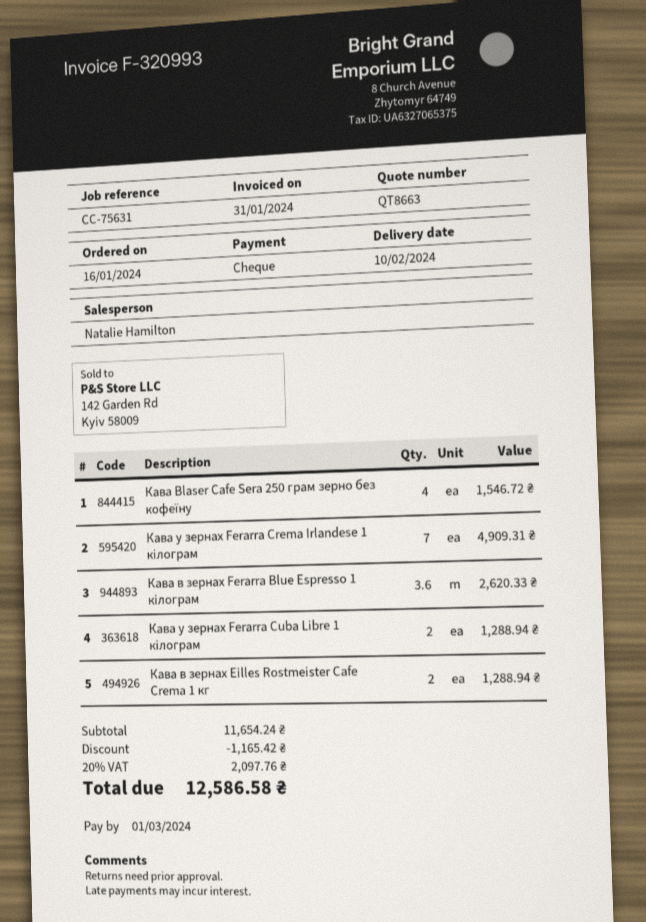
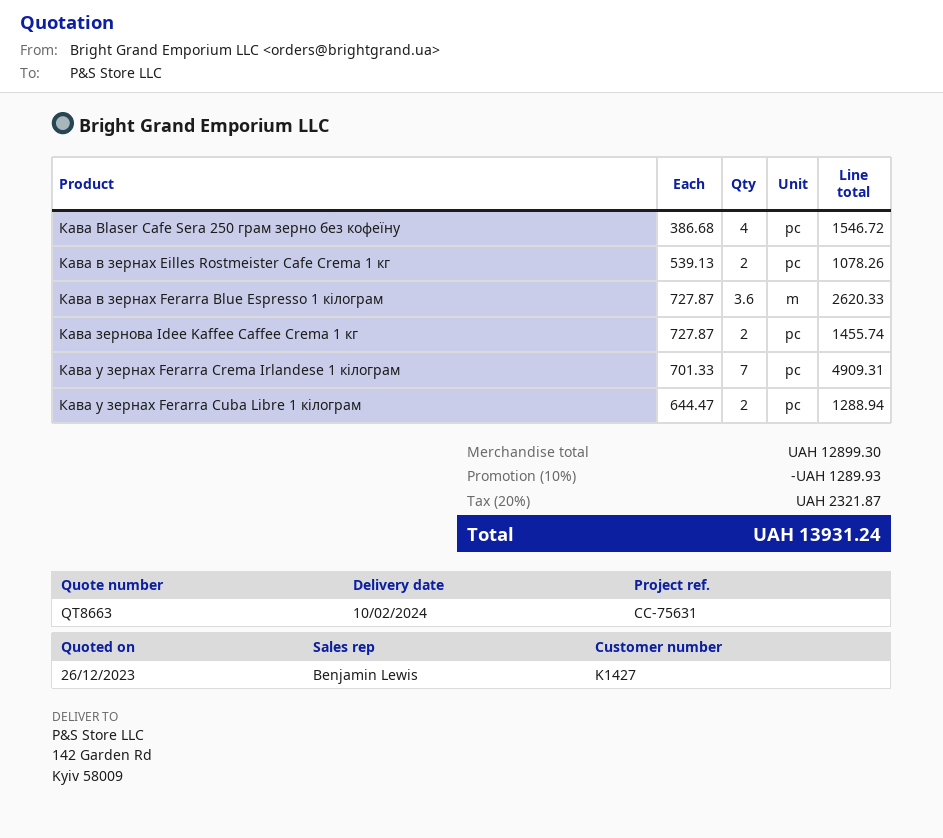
sales rep: Natalie Hamilton -> Benjamin Lewis
Кава в зернах Eilles Rostmeister Cafe Crema 1 кг: 2 for 1288.94 -> 2 for 1078.26
Кава зернова Idee Kaffee Caffee Crema 1 кг: none -> 2 for 1455.74
subtotal: 11654.24 -> 12899.30
discount: 1165.42 -> 1289.93
tax: 20% = 2097.76 -> 20% = 2321.87
total: 12586.58 -> 13931.24

